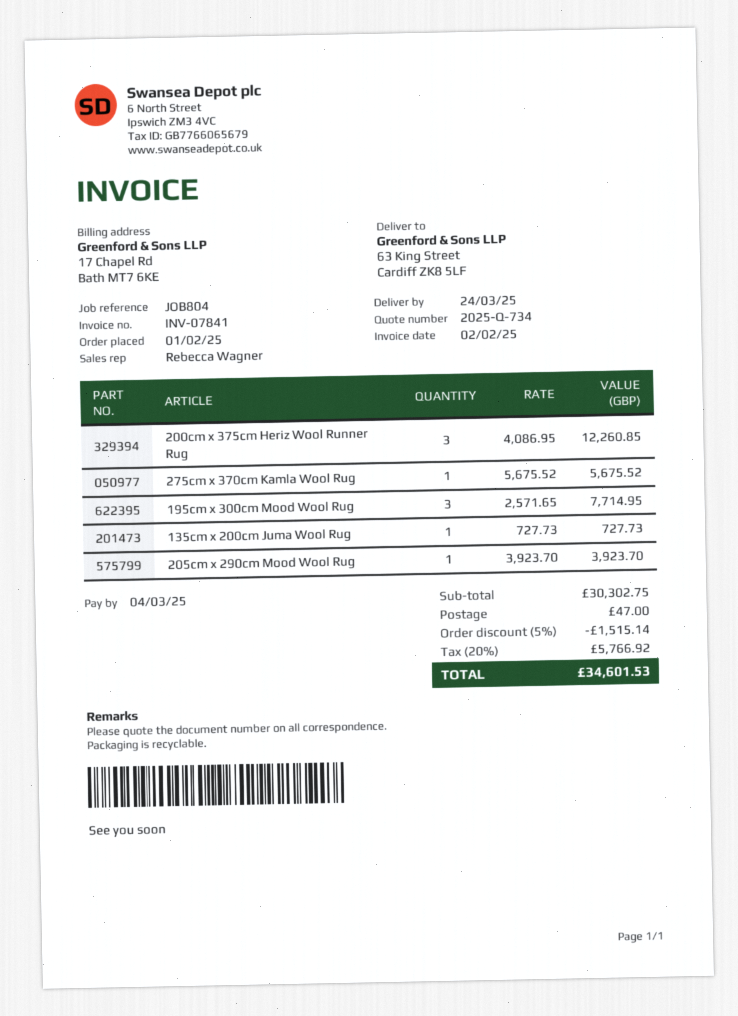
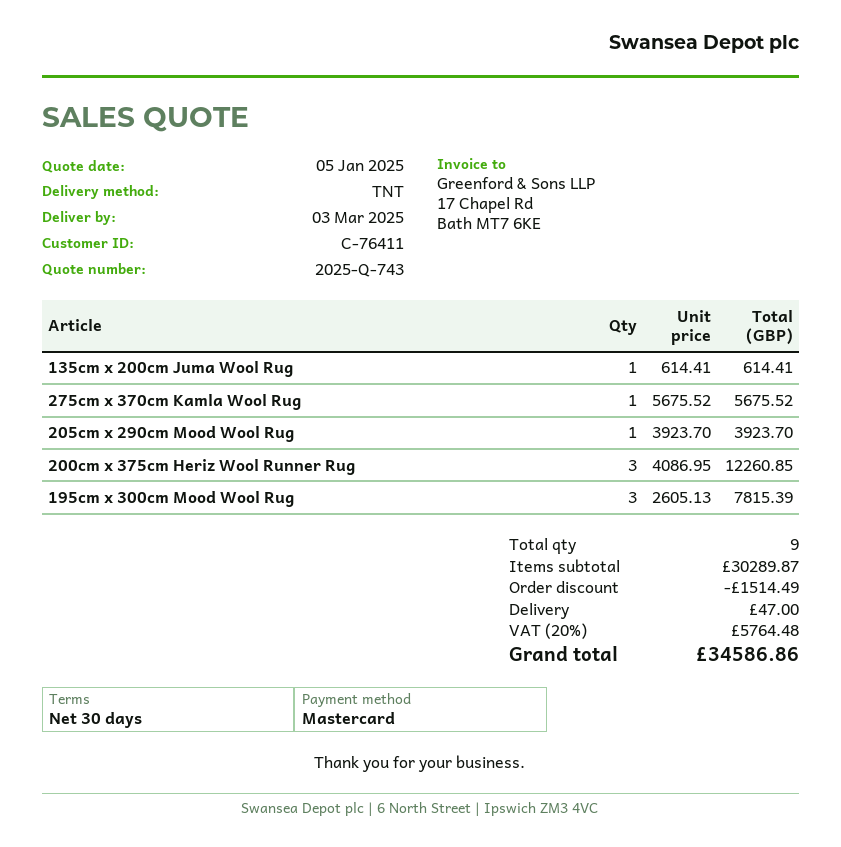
quote number: 2025-Q-734 -> 2025-Q-743
delivery date: 2025-03-24 -> 2025-03-03
195cm x 300cm Mood Wool Rug: 3 x 2571.65 = 7714.95 -> 3 x 2605.13 = 7815.39
135cm x 200cm Juma Wool Rug: 1 x 727.73 = 727.73 -> 1 x 614.41 = 614.41
subtotal: 30302.75 -> 30289.87
discount: 1515.14 -> 1514.49
tax: 20% = 5766.92 -> 20% = 5764.48
total: 34601.53 -> 34586.86

